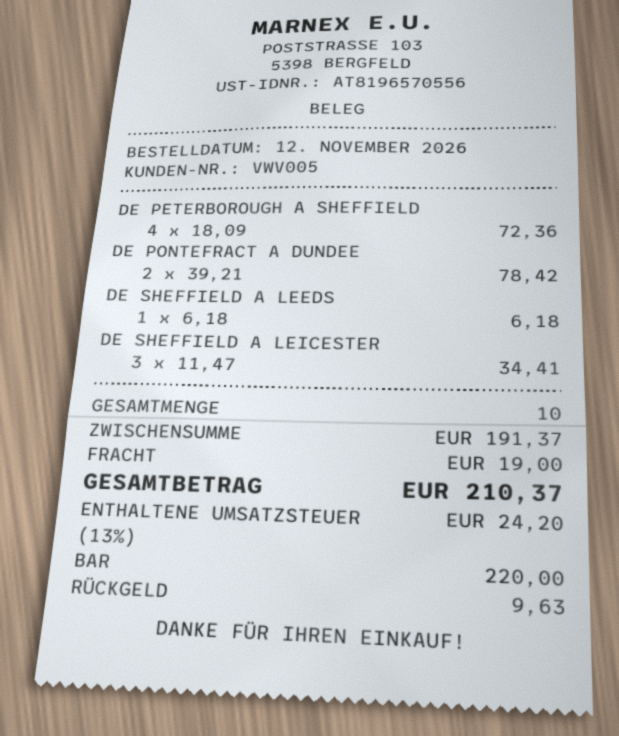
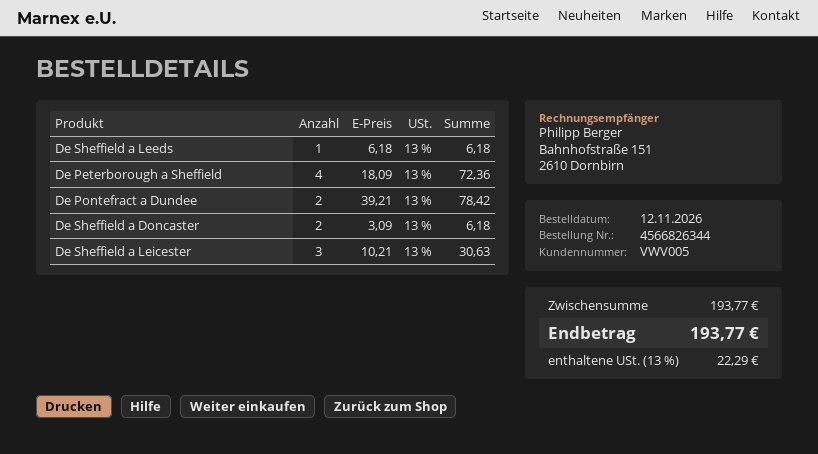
DE SHEFFIELD A LEICESTER: 3 x 11.47 = 34.41 -> 3 x 10.21 = 30.63
De Sheffield a Doncaster: none -> 2 x 3.09 = 6.18
subtotal: 191.37 -> 193.77
shipping: 19.00 -> none
tax: 13% = 24.20 -> 13% = 22.29
total: 210.37 -> 193.77

